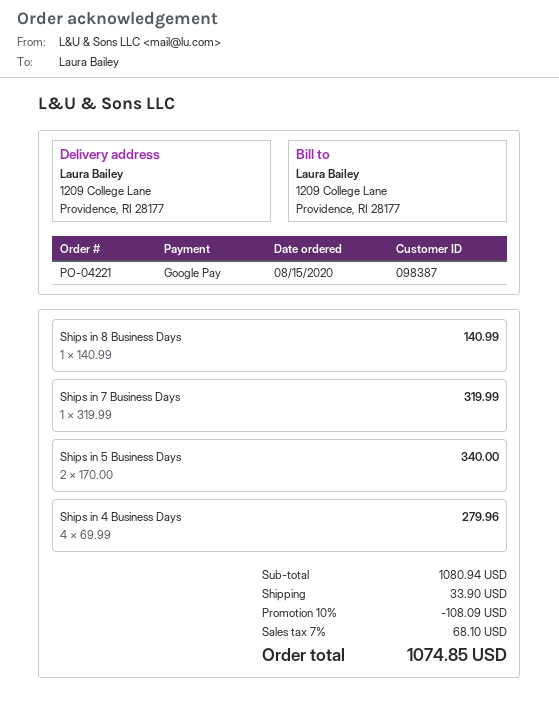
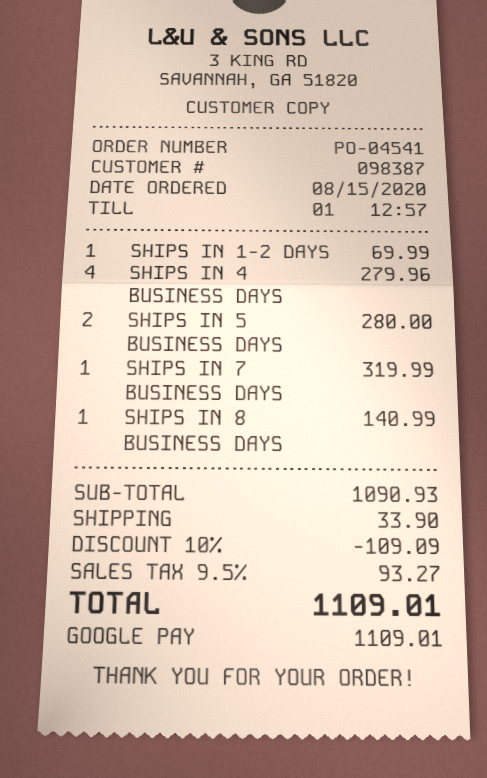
order number: PO-04221 -> PO-04541
Ships in 5 Business Days: 2 for 340.00 -> 2 for 280.00
SHIPS IN 1-2 DAYS: none -> 1 for 69.99
subtotal: 1080.94 -> 1090.93
discount: 10% = 108.09 -> 10% = 109.09
tax: 7% = 68.10 -> 9.5% = 93.27
total: 1074.85 -> 1109.01

